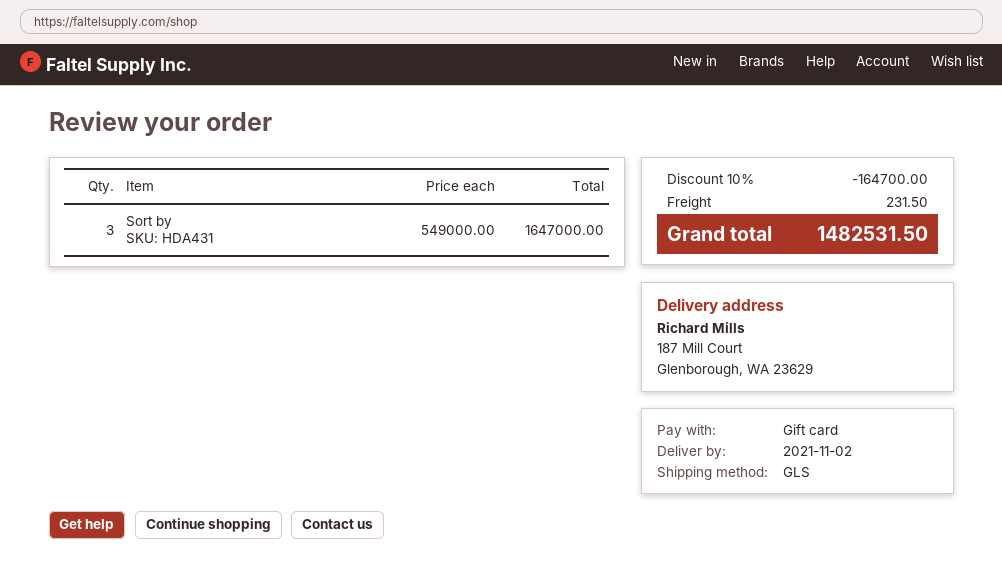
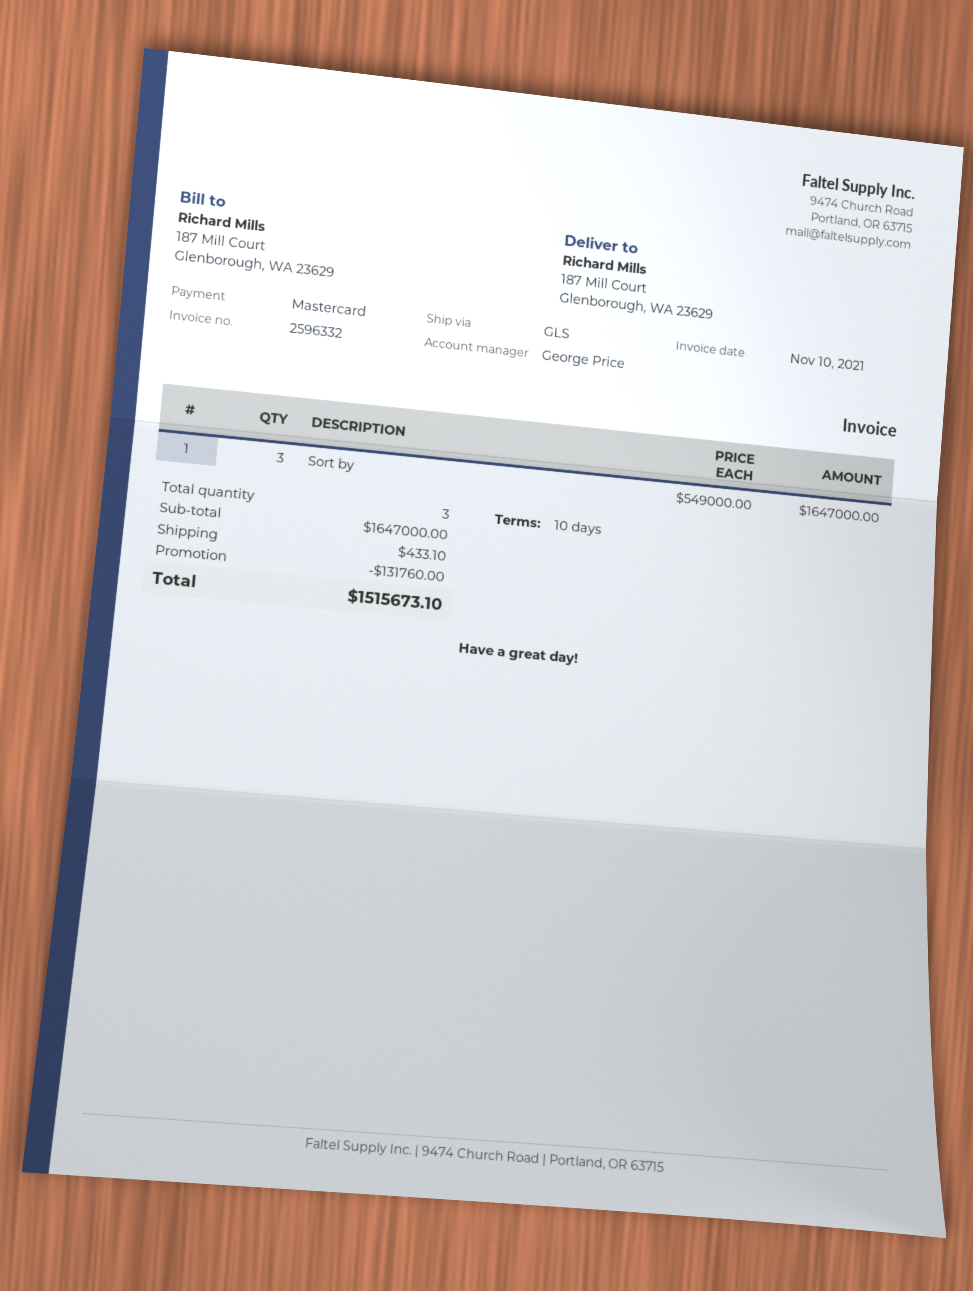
payment method: gift card -> Mastercard
discount: 164700.00 -> 131760.00
shipping: 231.50 -> 433.10
total: 1482531.50 -> 1515673.10

